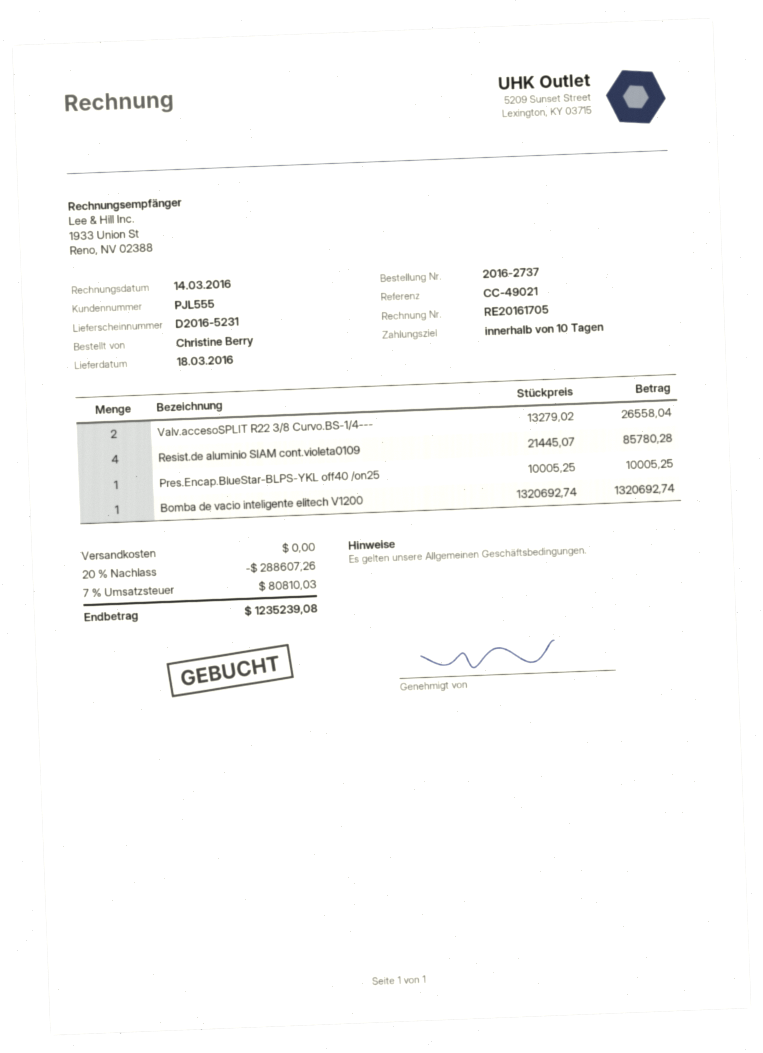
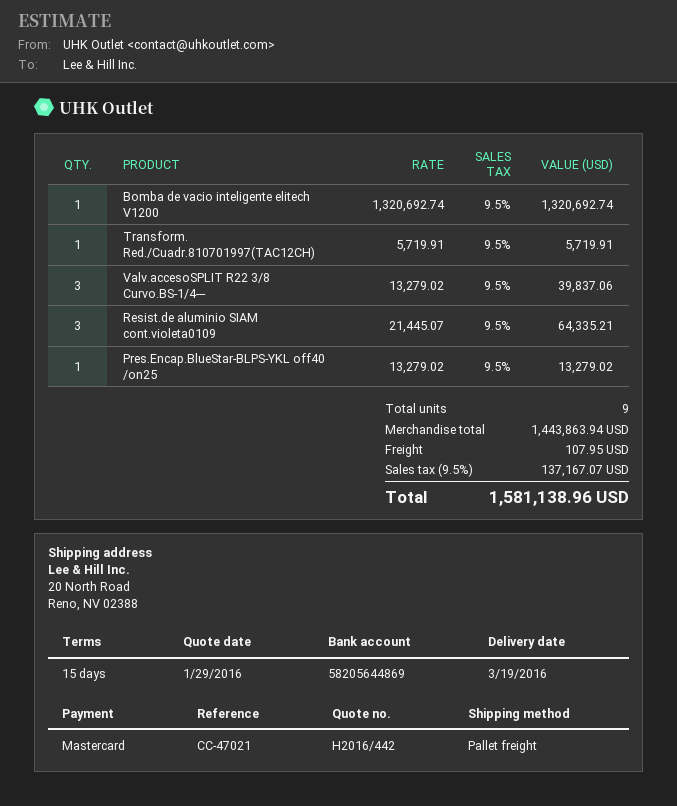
delivery date: 2016-03-18 -> 2016-03-19
payment terms: 10 days -> 15 days
reference: CC-49021 -> CC-47021
Valv.accesoSPLIT R22 3/8 Curvo.BS-1/4---: 2 x 13279.02 = 26558.04 -> 3 x 13279.02 = 39837.06
Resist.de aluminio SIAM cont.violeta0109: 4 x 21445.07 = 85780.28 -> 3 x 21445.07 = 64335.21
Pres.Encap.BlueStar-BLPS-YKL off40 /on25: 1 x 10005.25 = 10005.25 -> 1 x 13279.02 = 13279.02
Transform. Red./Cuadr.810701997(TAC12CH): none -> 1 x 5719.91 = 5719.91
discount: 20% = 288607.26 -> none
shipping: 0.00 -> 107.95
tax: 7% = 80810.03 -> 9.5% = 137167.07
total: 1235239.08 -> 1581138.96

